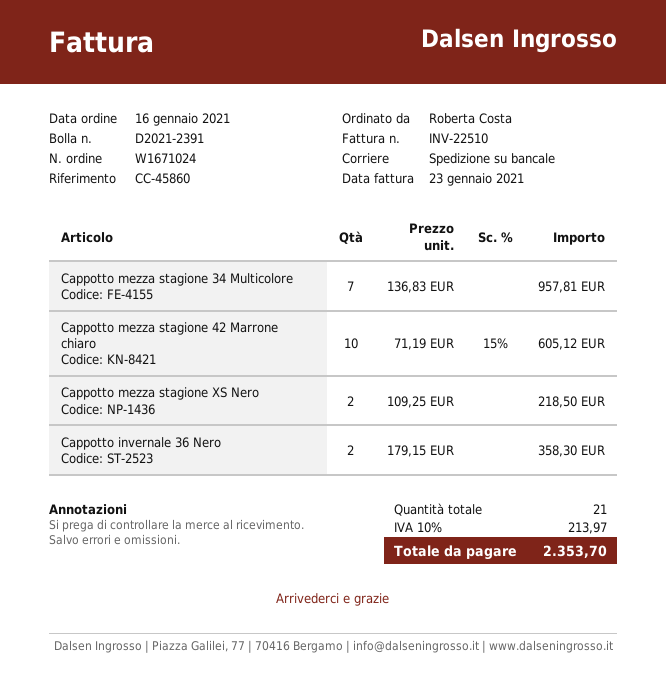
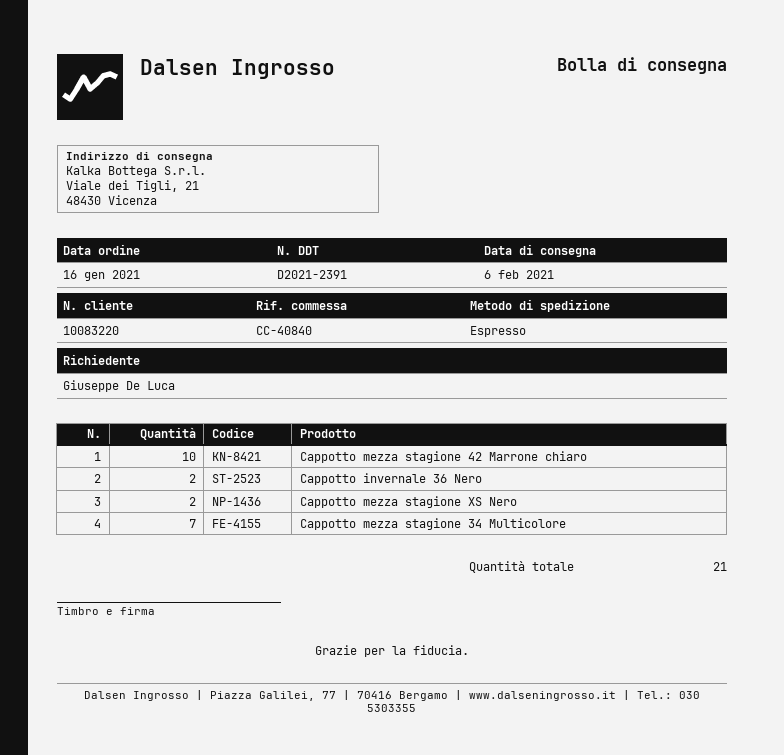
reference: CC-45860 -> CC-40840
ordered by: Roberta Costa -> Giuseppe De Luca
shipping method: pallet freight -> express

